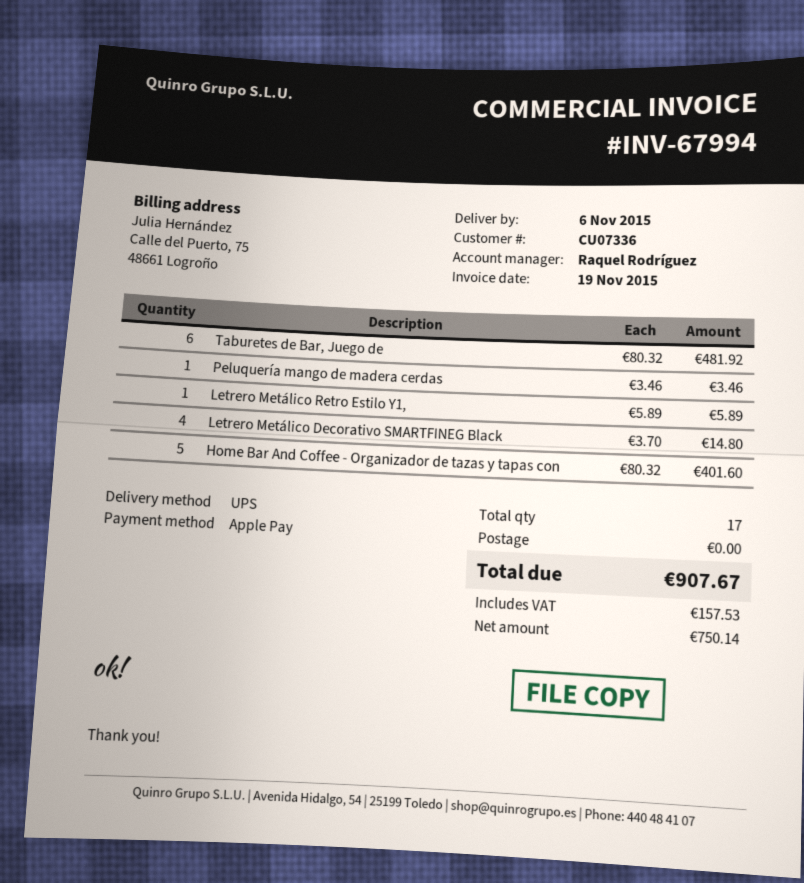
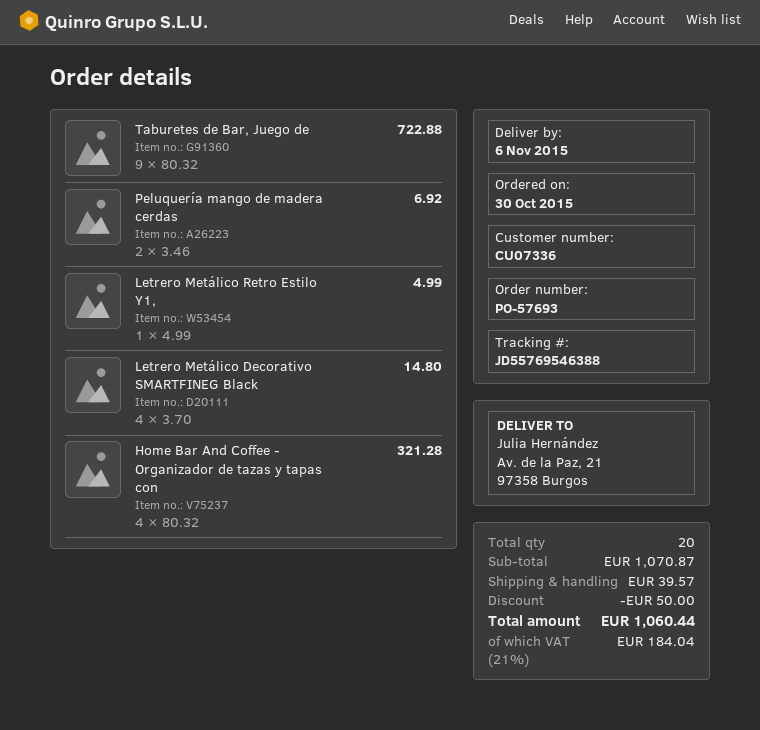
Taburetes de Bar, Juego de: 6 x 80.32 = 481.92 -> 9 x 80.32 = 722.88
Peluquería mango de madera cerdas: 1 x 3.46 = 3.46 -> 2 x 3.46 = 6.92
Letrero Metálico Retro Estilo Y1,: 1 x 5.89 = 5.89 -> 1 x 4.99 = 4.99
Home Bar And Coffee - Organizador de tazas y tapas con: 5 x 80.32 = 401.60 -> 4 x 80.32 = 321.28
total quantity: 17 -> 20
discount: none -> 50.00
shipping: 0.00 -> 39.57
tax: 157.53 -> 184.04
total: 907.67 -> 1060.44

